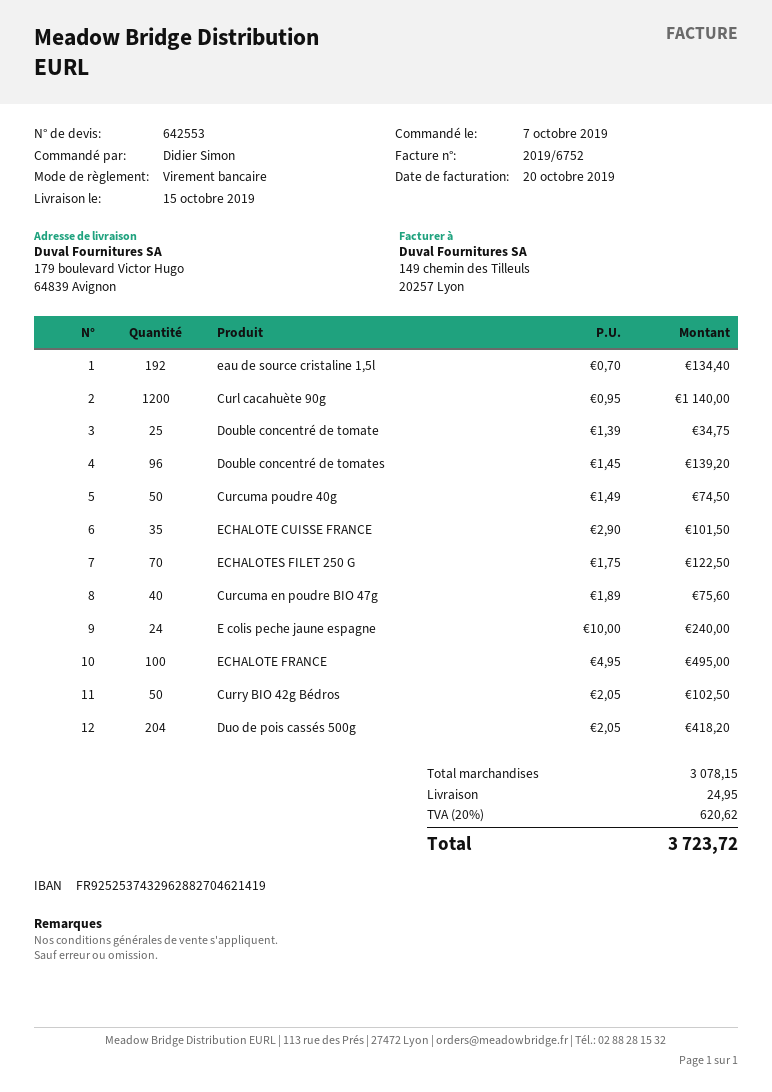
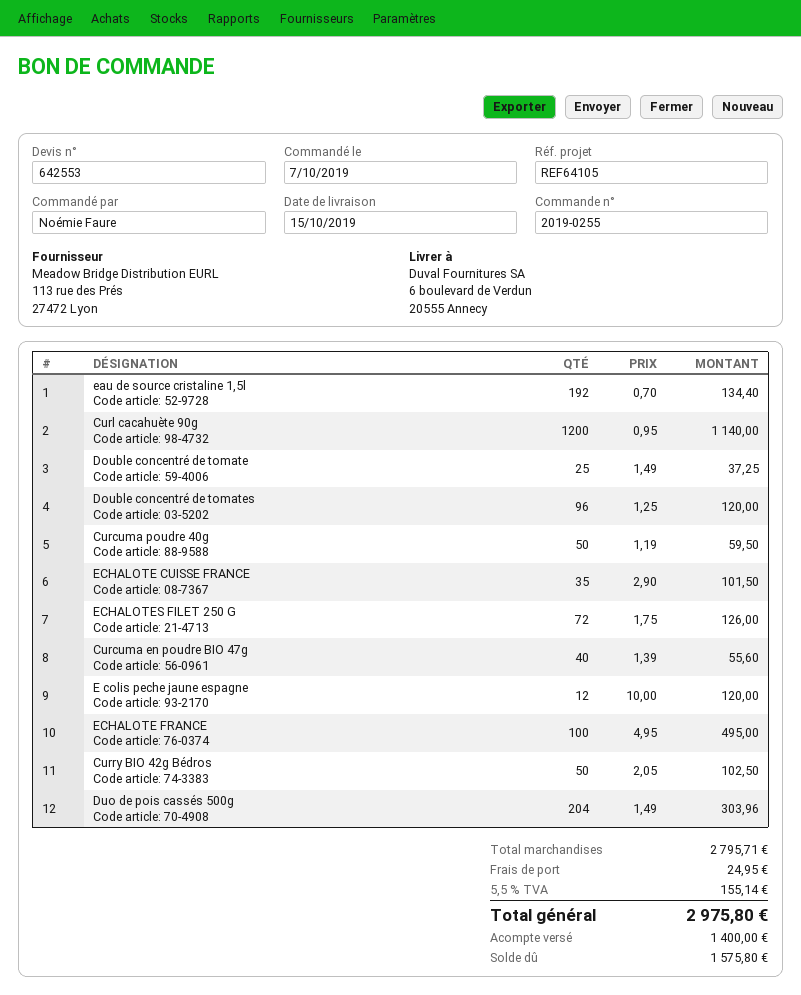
ordered by: Didier Simon -> Noémie Faure
ship to: 179 boulevard Victor Hugo, 64839 Avignon -> 6 boulevard de Verdun, 20555 Annecy
Double concentré de tomate: 25 x 1.39 = 34.75 -> 25 x 1.49 = 37.25
Double concentré de tomates: 96 x 1.45 = 139.20 -> 96 x 1.25 = 120.00
Curcuma poudre 40g: 50 x 1.49 = 74.50 -> 50 x 1.19 = 59.50
ECHALOTES FILET 250 G: 70 x 1.75 = 122.50 -> 72 x 1.75 = 126.00
Curcuma en poudre BIO 47g: 40 x 1.89 = 75.60 -> 40 x 1.39 = 55.60
E colis peche jaune espagne: 24 x 10.00 = 240.00 -> 12 x 10.00 = 120.00
Duo de pois cassés 500g: 204 x 2.05 = 418.20 -> 204 x 1.49 = 303.96
subtotal: 3078.15 -> 2795.71
tax: 20% = 620.62 -> 5.5% = 155.14
total: 3723.72 -> 2975.80

